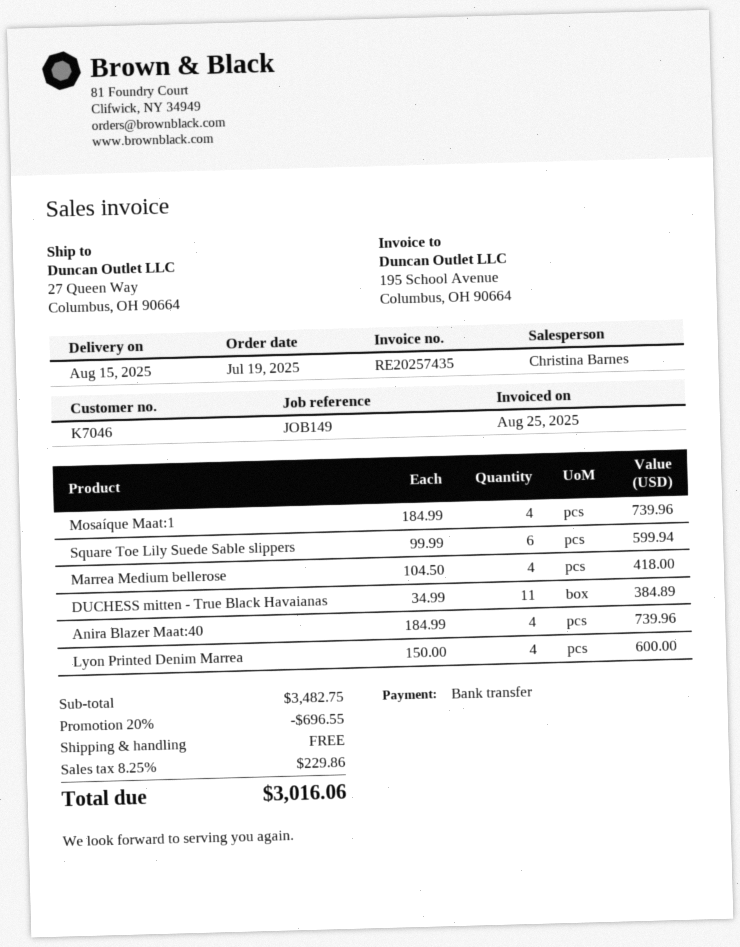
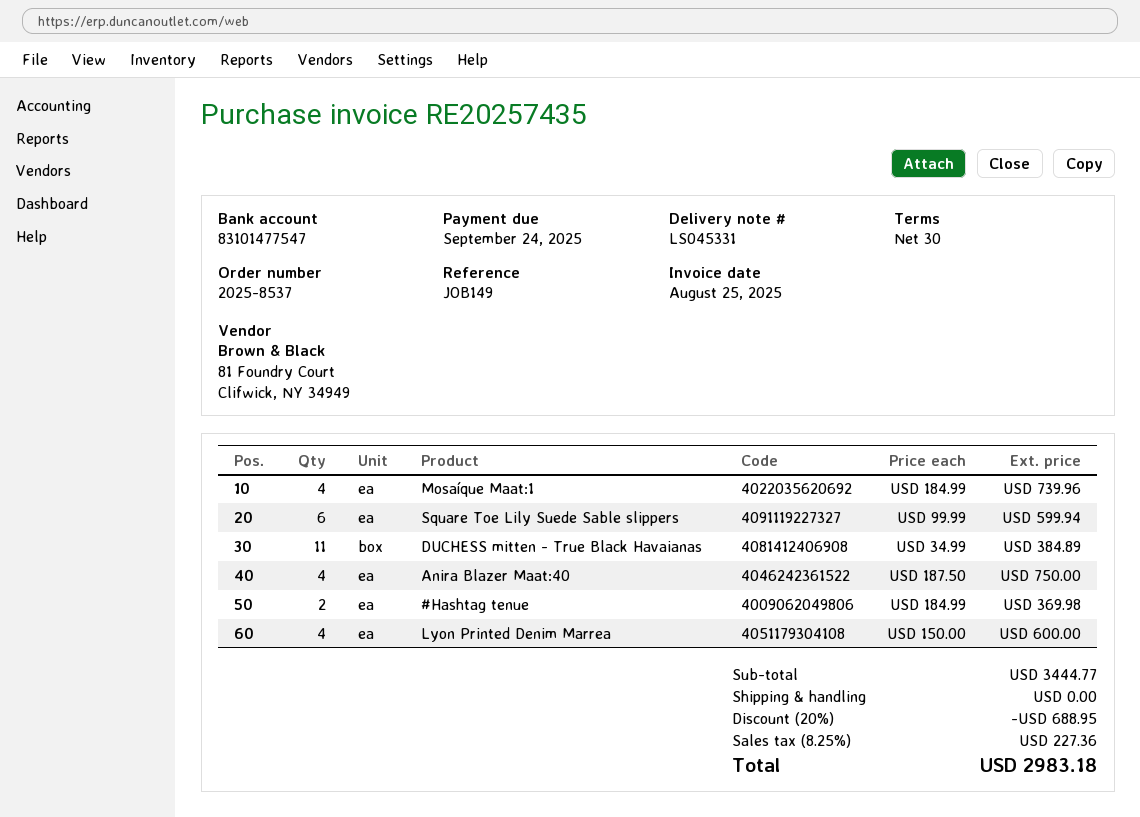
Marrea Medium bellerose: 4 x 104.50 = 418.00 -> none
Anira Blazer Maat:40: 4 x 184.99 = 739.96 -> 4 x 187.50 = 750.00
#Hashtag tenue: none -> 2 x 184.99 = 369.98
subtotal: 3482.75 -> 3444.77
discount: 20% = 696.55 -> 20% = 688.95
tax: 8.25% = 229.86 -> 8.25% = 227.36
total: 3016.06 -> 2983.18

